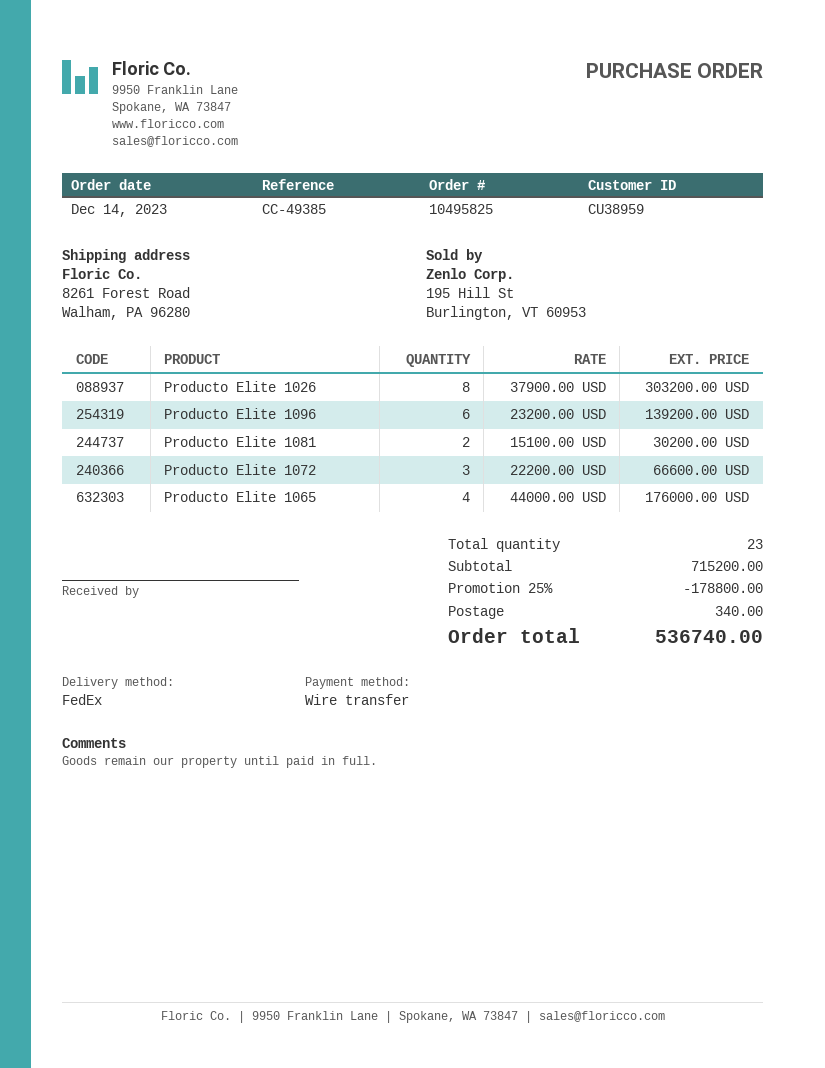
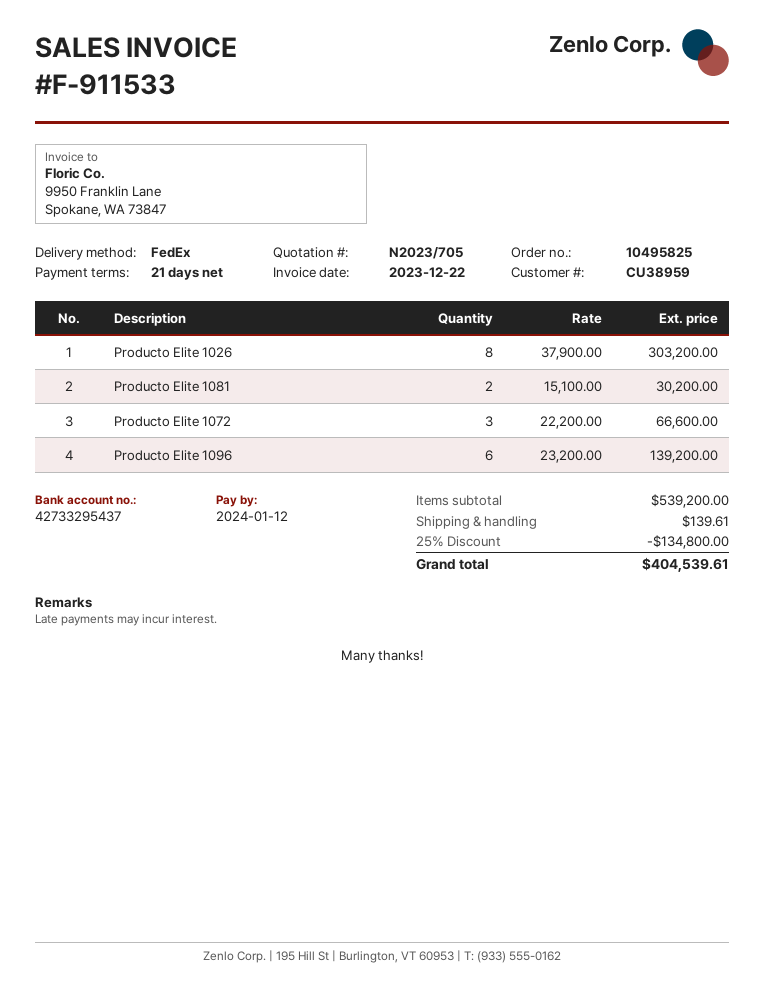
Producto Elite 1065: 4 x 44000.00 = 176000.00 -> none
subtotal: 715200.00 -> 539200.00
discount: 25% = 178800.00 -> 25% = 134800.00
shipping: 340.00 -> 139.61
total: 536740.00 -> 404539.61

